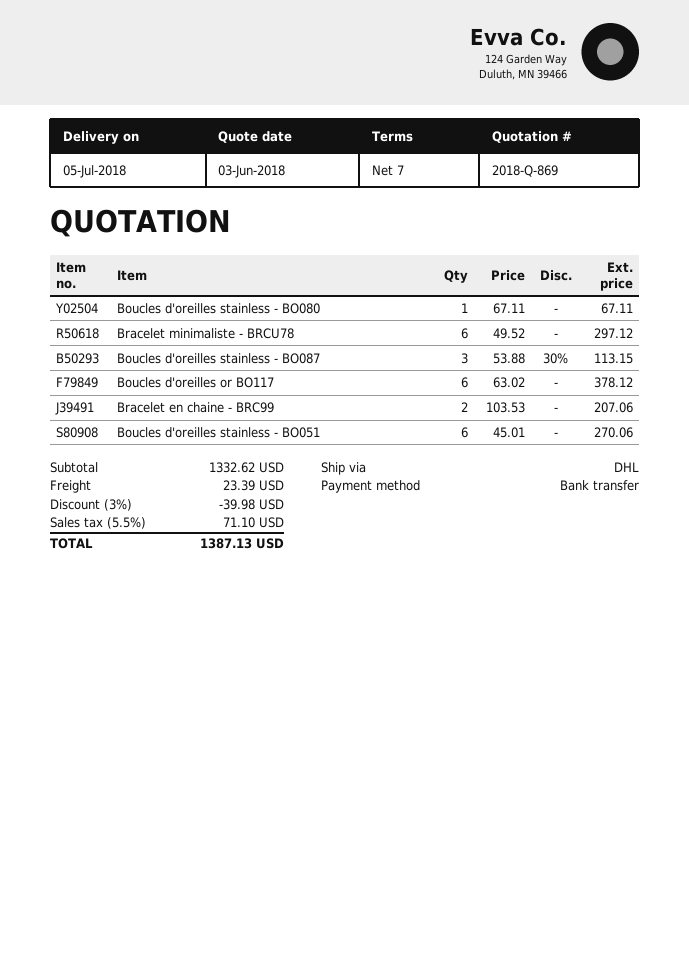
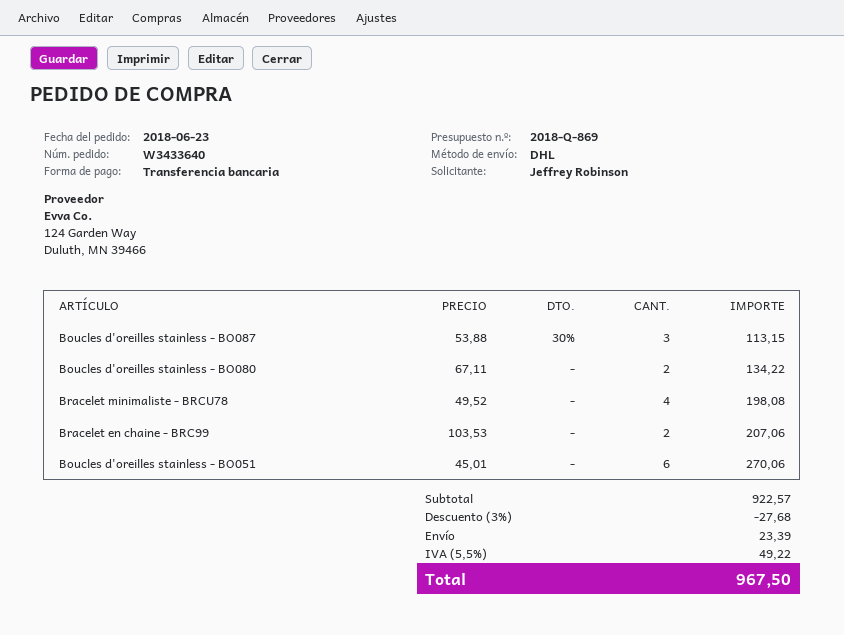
Boucles d'oreilles stainless - BO080: 1 x 67.11 = 67.11 -> 2 x 67.11 = 134.22
Bracelet minimaliste - BRCU78: 6 x 49.52 = 297.12 -> 4 x 49.52 = 198.08
Boucles d'oreilles or BO117: 6 x 63.02 = 378.12 -> none
subtotal: 1332.62 -> 922.57
discount: 3% = 39.98 -> 3% = 27.68
tax: 5.5% = 71.10 -> 5.5% = 49.22
total: 1387.13 -> 967.50

